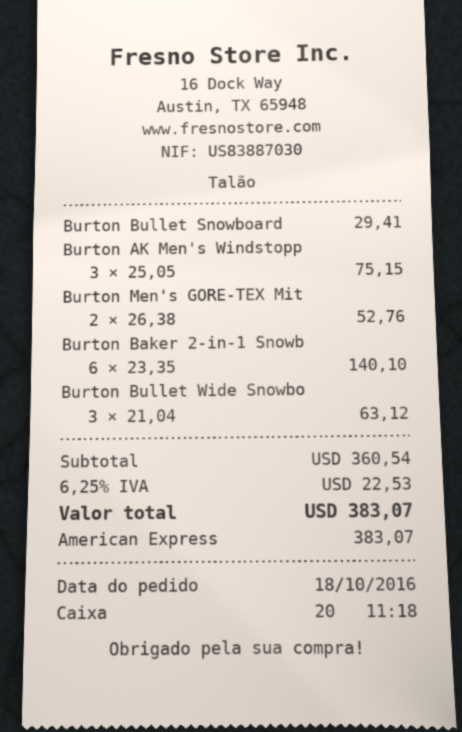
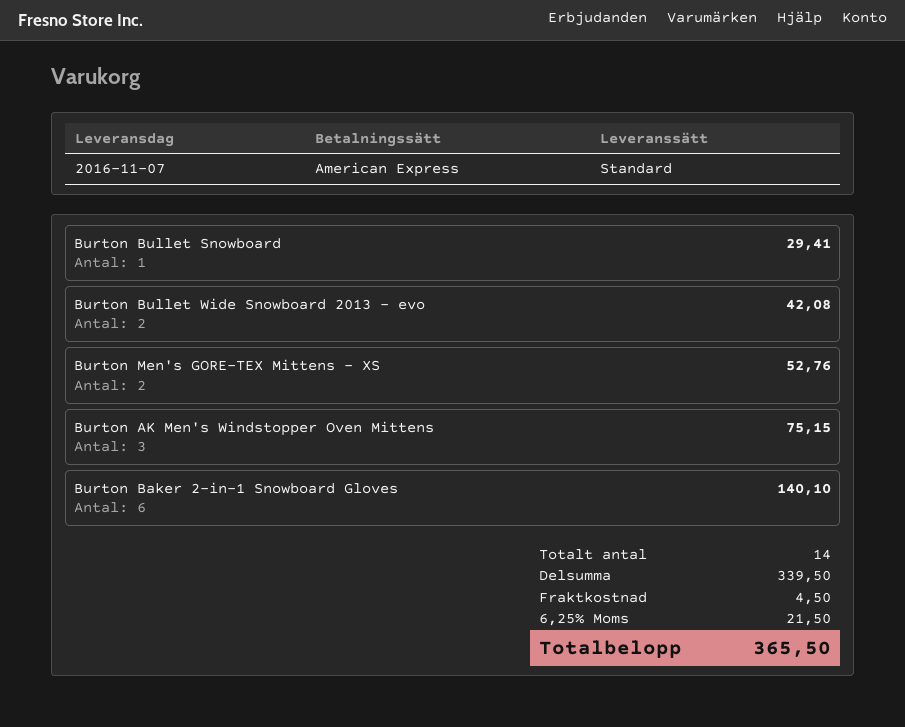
Burton Bullet Wide Snowbo: 3 for 63.12 -> 2 for 42.08
subtotal: 360.54 -> 339.50
shipping: none -> 4.50
tax: 6.25% = 22.53 -> 6.25% = 21.50
total: 383.07 -> 365.50

